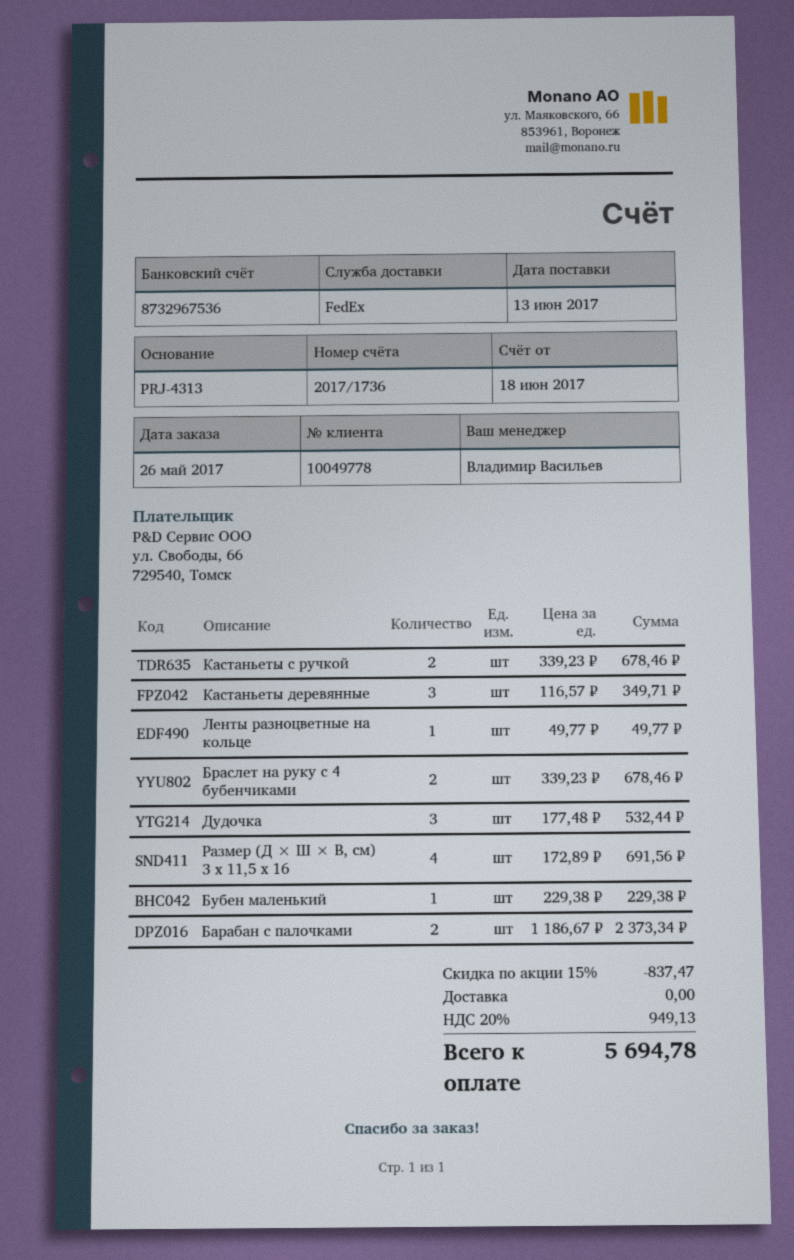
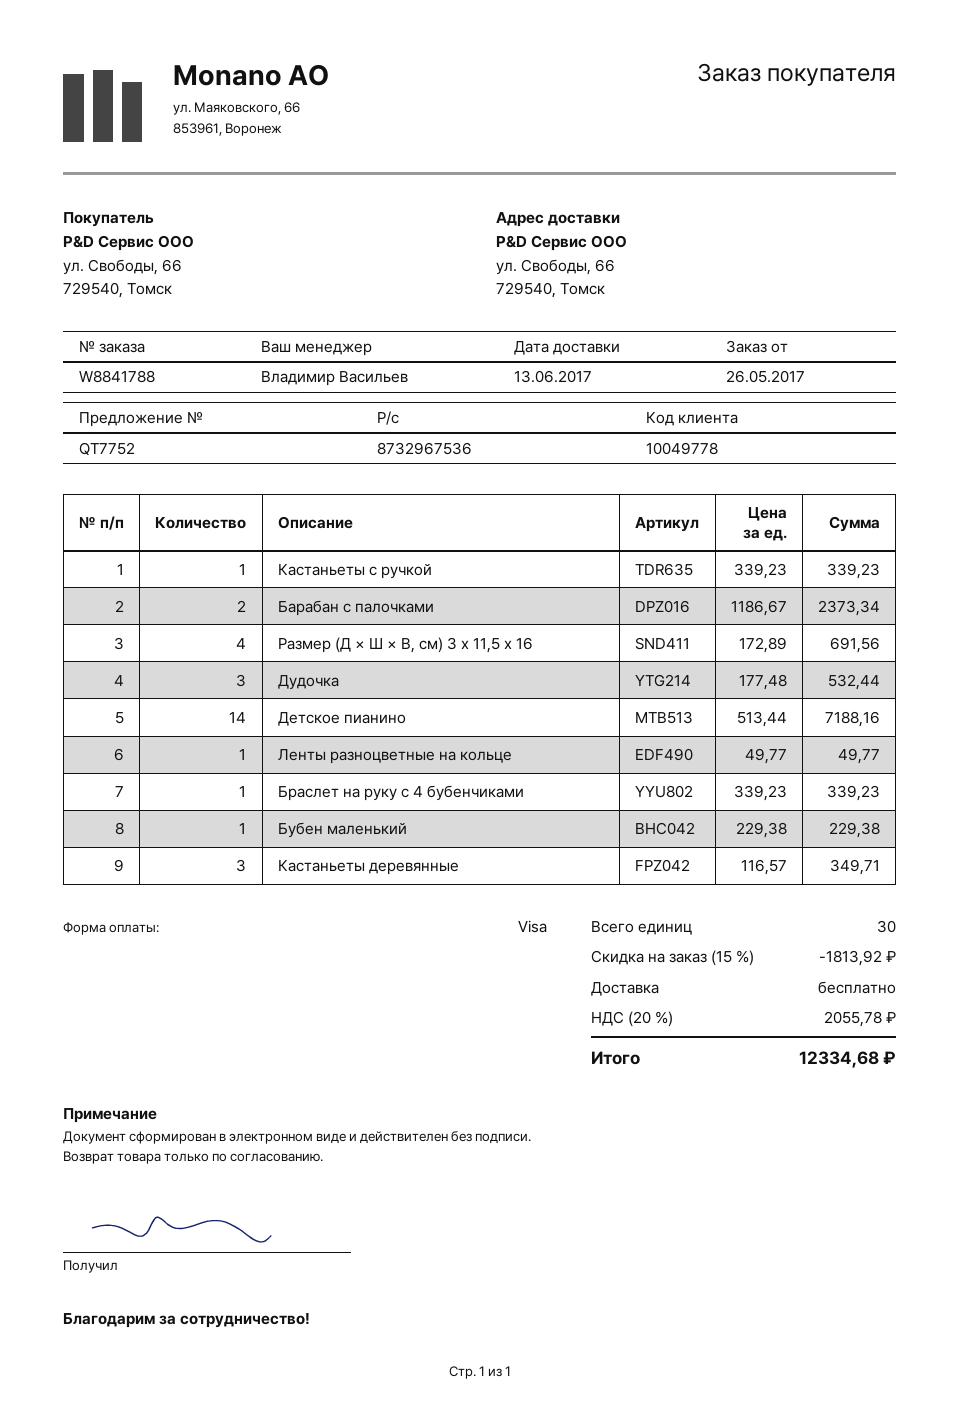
Кастаньеты с ручкой: 2 x 339.23 = 678.46 -> 1 x 339.23 = 339.23
Браслет на руку с 4 бубенчиками: 2 x 339.23 = 678.46 -> 1 x 339.23 = 339.23
Детское пианино: none -> 14 x 513.44 = 7188.16
discount: 15% = 837.47 -> 15% = 1813.92
tax: 20% = 949.13 -> 20% = 2055.78
total: 5694.78 -> 12334.68

